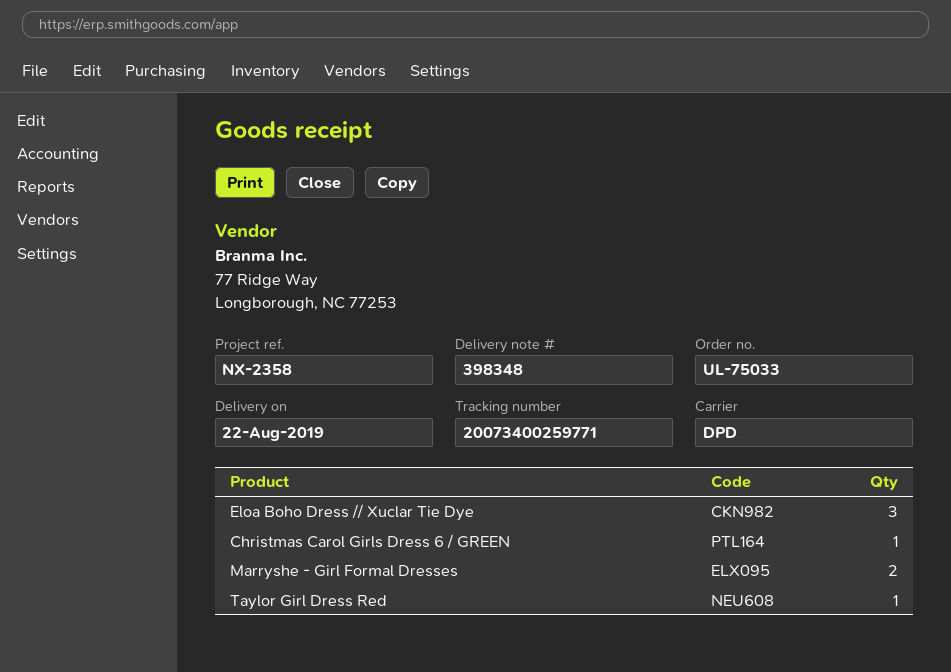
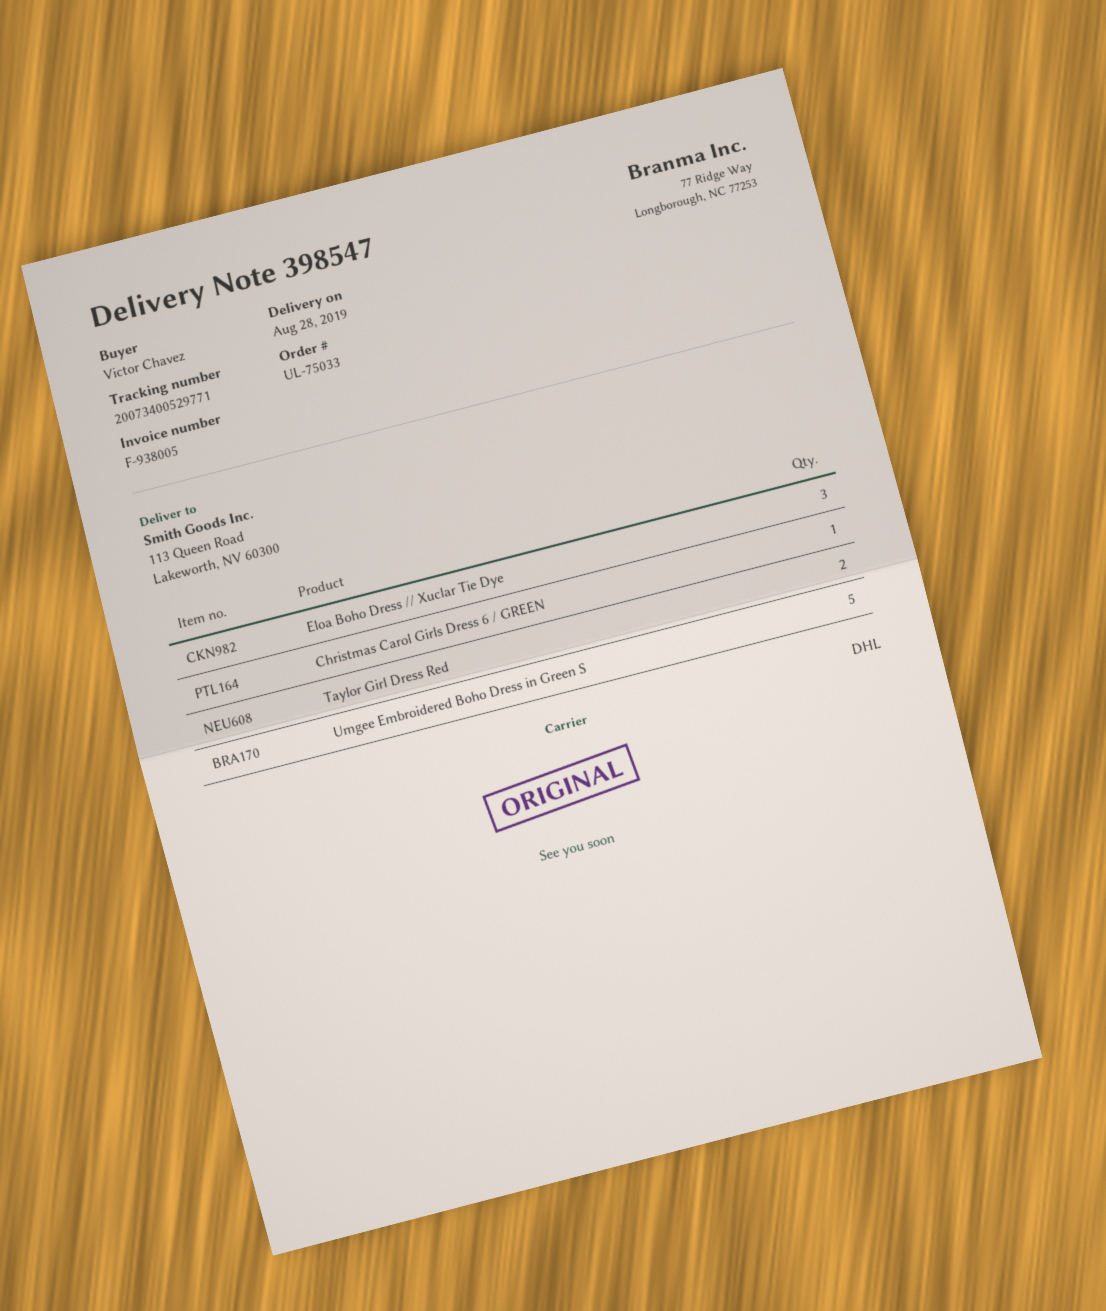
delivery note number: 398348 -> 398547
delivery date: 2019-08-22 -> 2019-08-28
shipping method: DPD -> DHL
tracking number: 20073400259771 -> 20073400529771
Marryshe - Girl Formal Dresses: 2 -> none
Taylor Girl Dress Red: 1 -> 2
Umgee Embroidered Boho Dress in Green S: none -> 5

